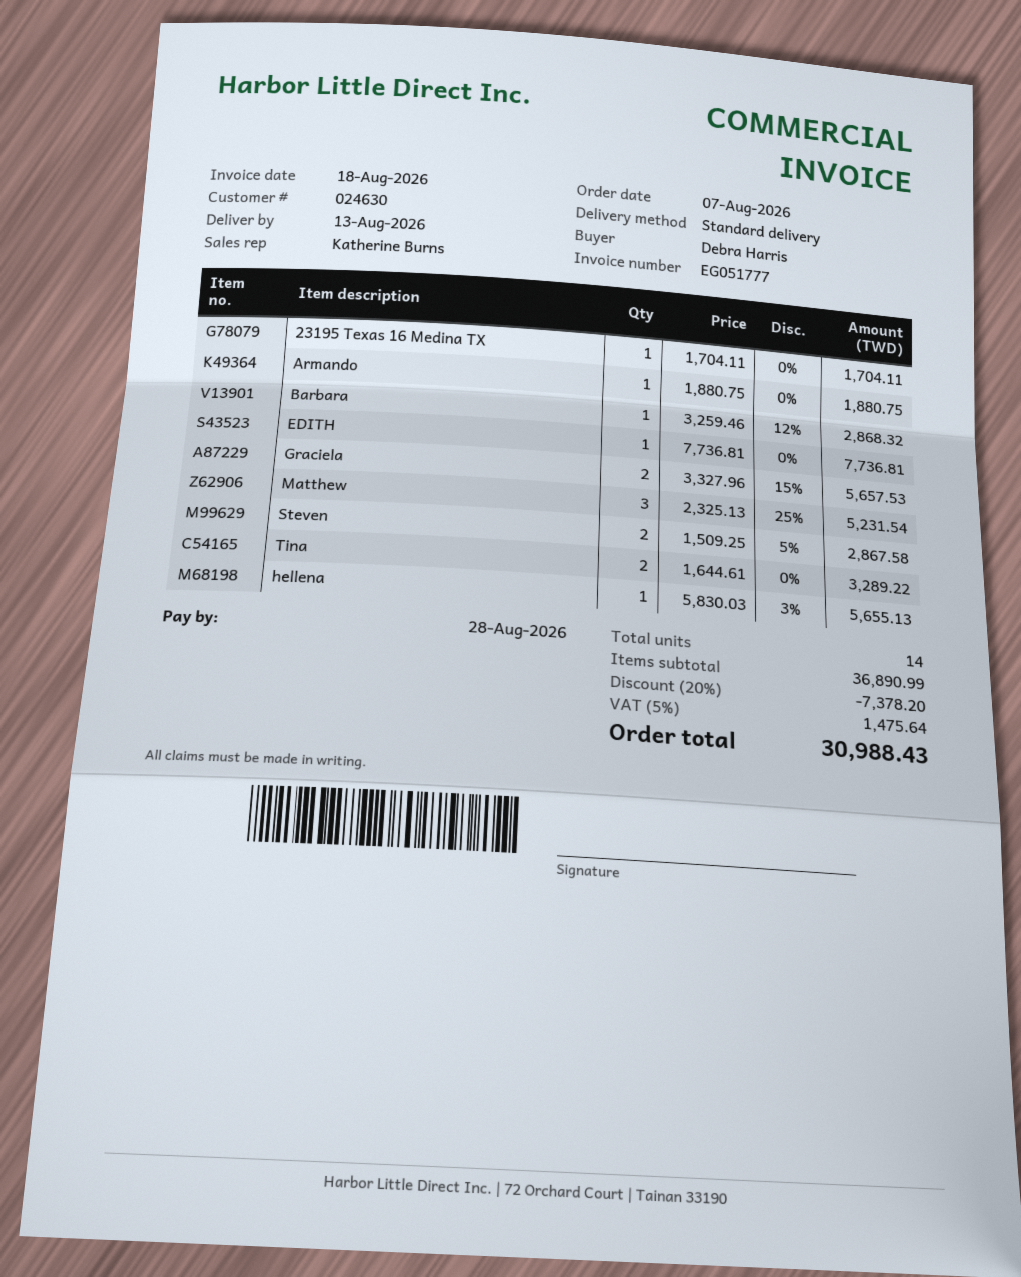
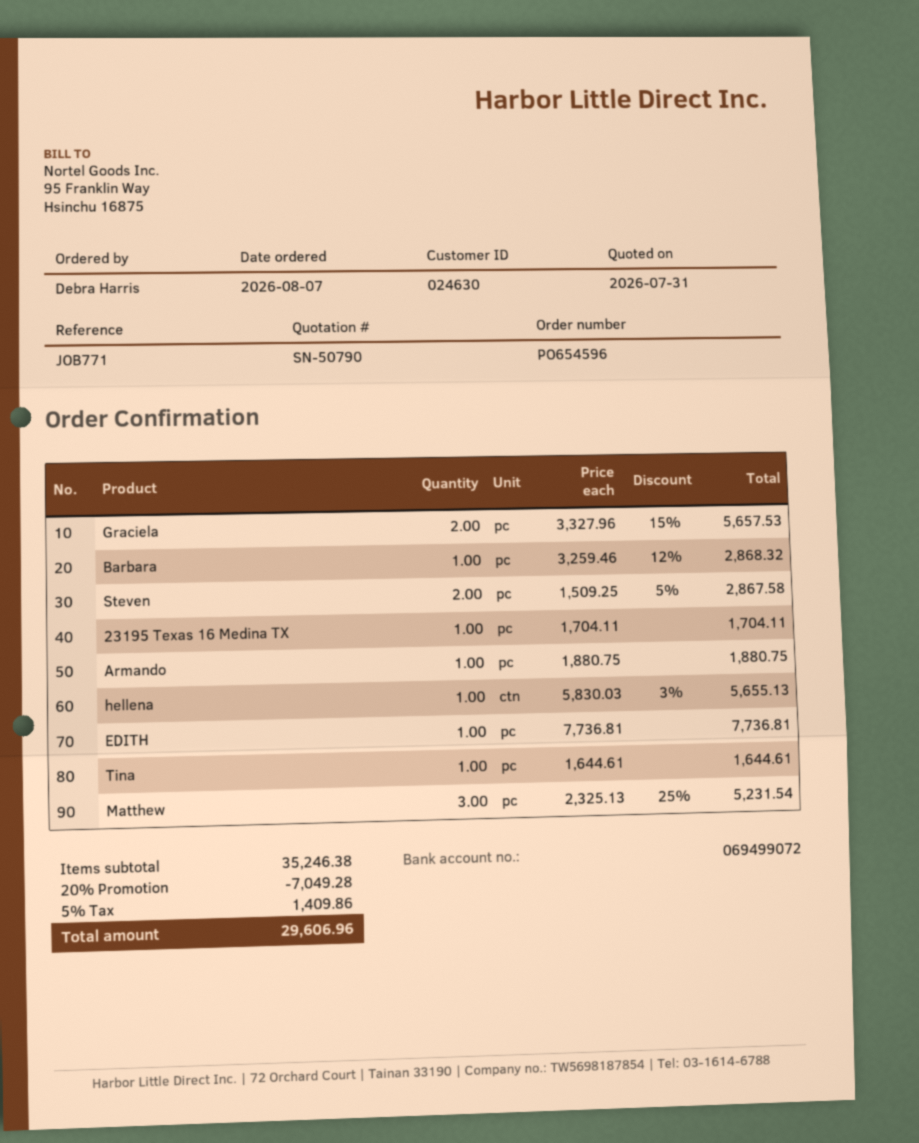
Tina: 2 x 1644.61 = 3289.22 -> 1 x 1644.61 = 1644.61
subtotal: 36890.99 -> 35246.38
discount: 20% = 7378.20 -> 20% = 7049.28
tax: 5% = 1475.64 -> 5% = 1409.86
total: 30988.43 -> 29606.96

